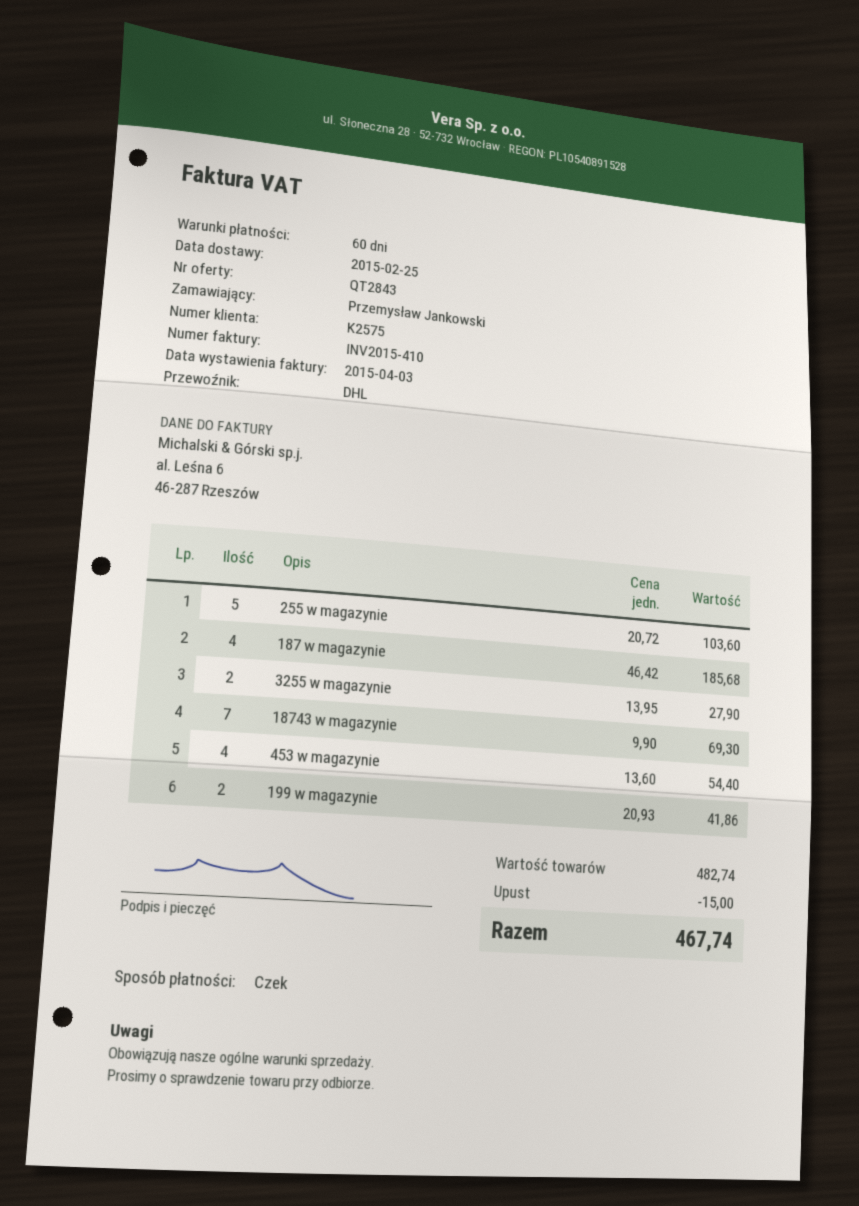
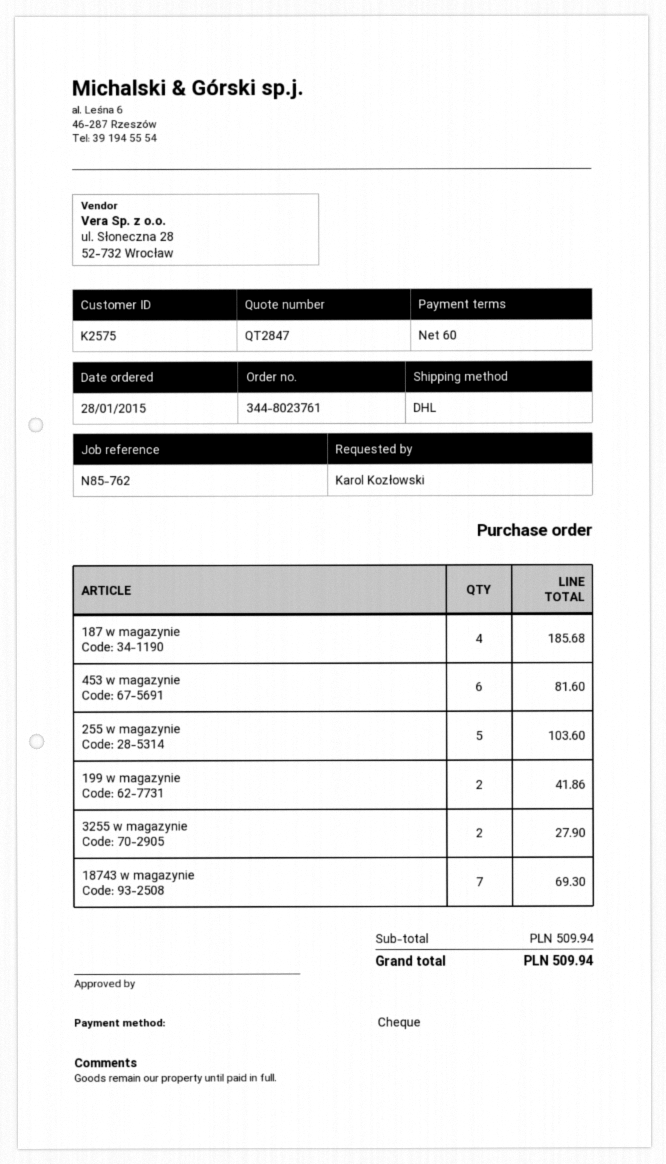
quote number: QT2843 -> QT2847
ordered by: Przemysław Jankowski -> Karol Kozłowski
453 w magazynie: 4 for 54.40 -> 6 for 81.60
subtotal: 482.74 -> 509.94
discount: 15.00 -> none
total: 467.74 -> 509.94

